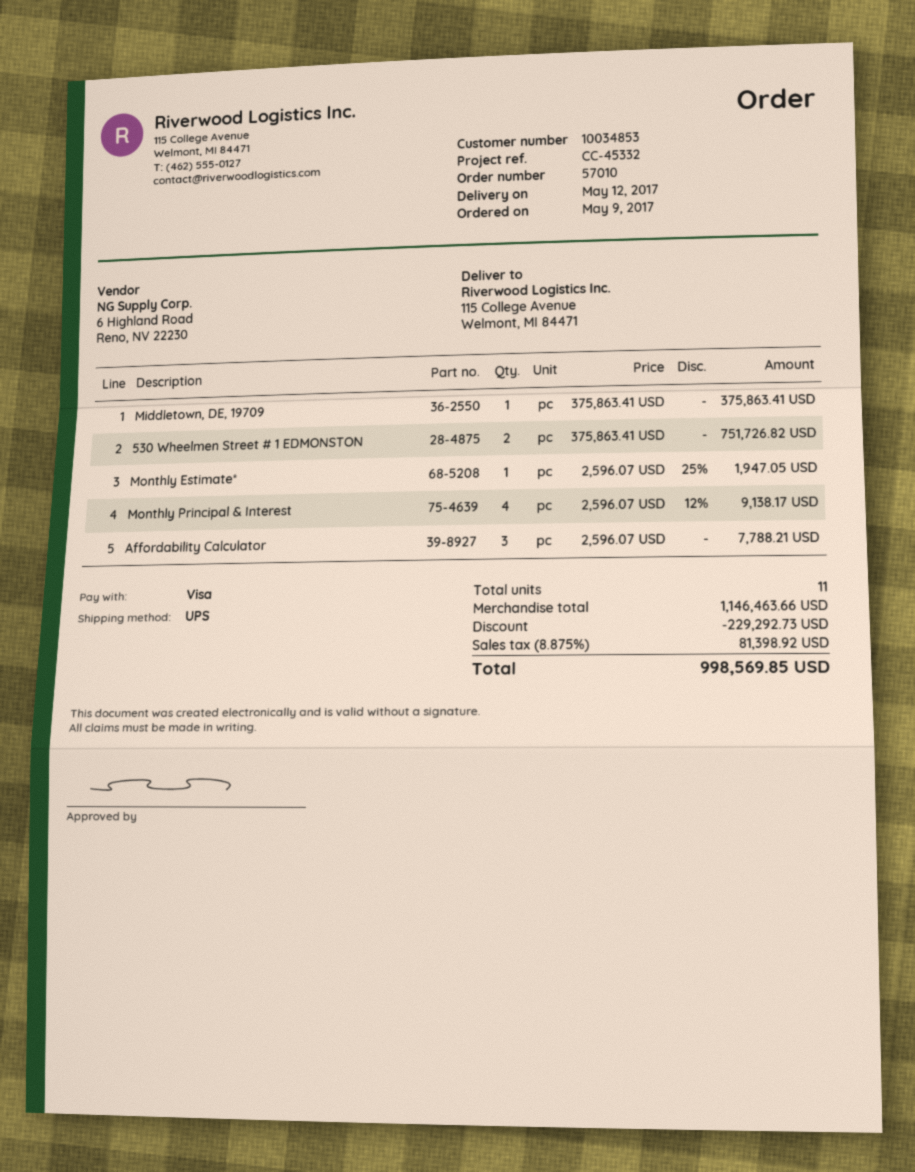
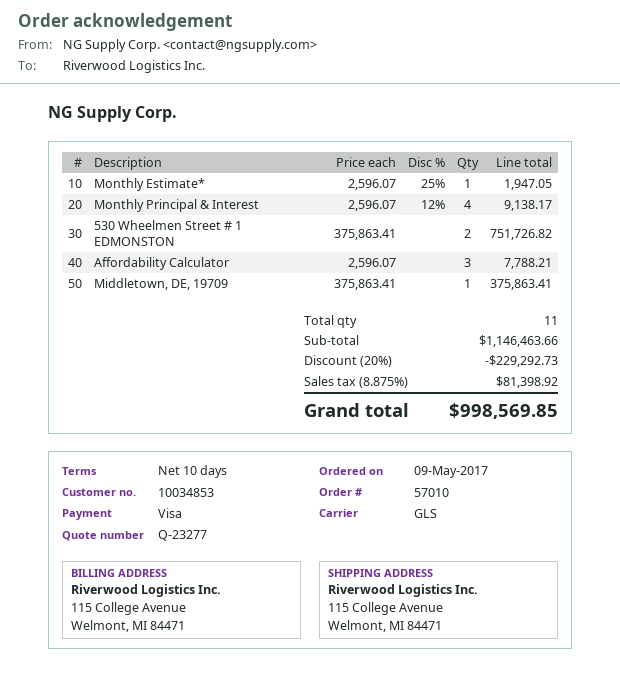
shipping method: UPS -> GLS

